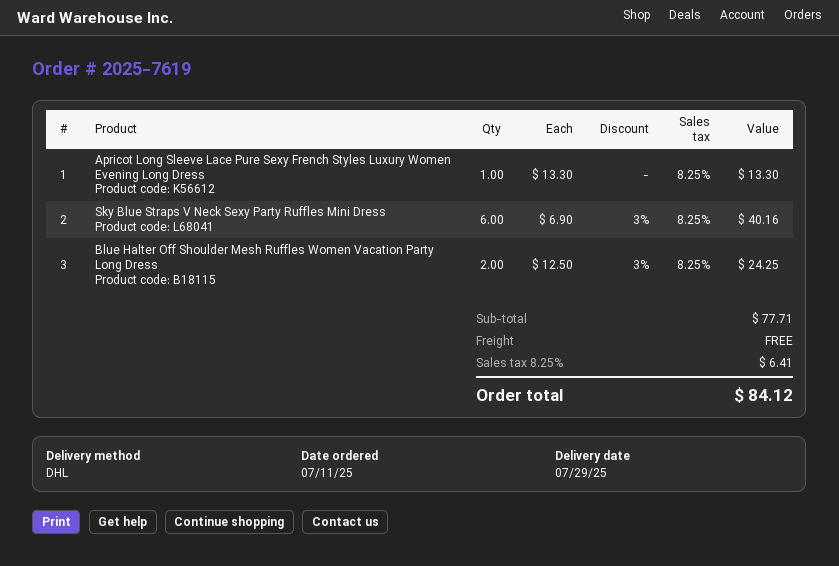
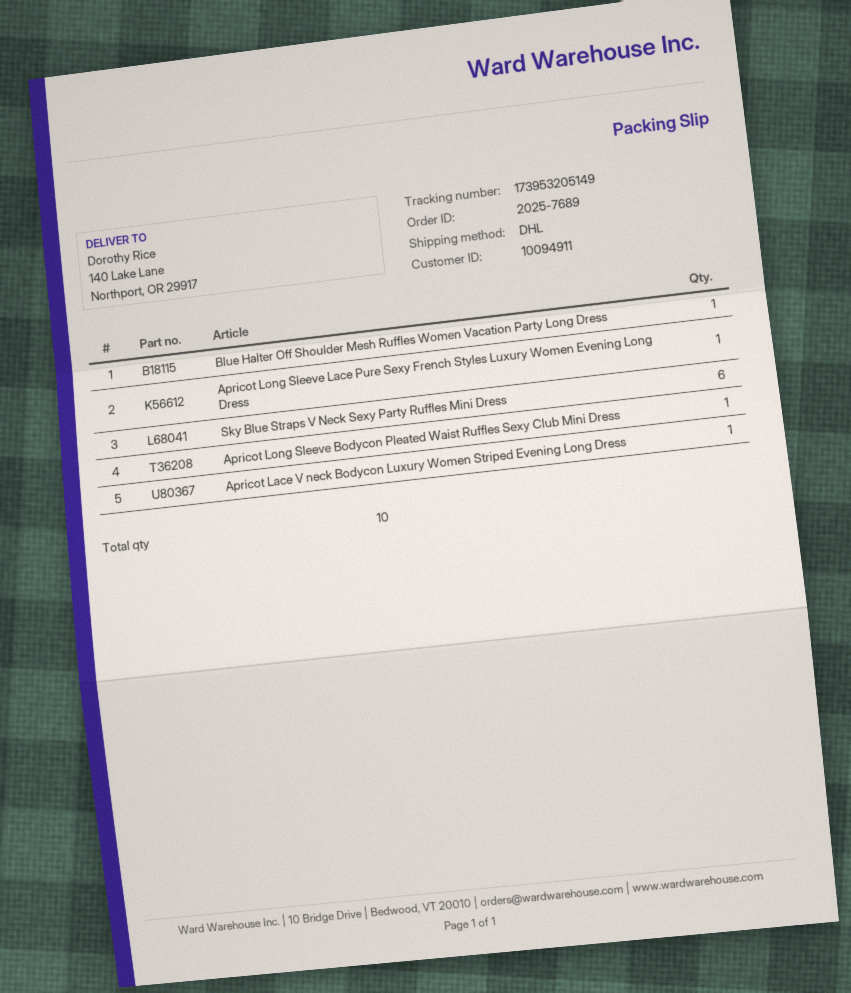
order number: 2025-7619 -> 2025-7689
Blue Halter Off Shoulder Mesh Ruffles Women Vacation Party Long Dress: 2 -> 1
Apricot Long Sleeve Bodycon Pleated Waist Ruffles Sexy Club Mini Dress: none -> 1
Apricot Lace V neck Bodycon Luxury Women Striped Evening Long Dress: none -> 1

